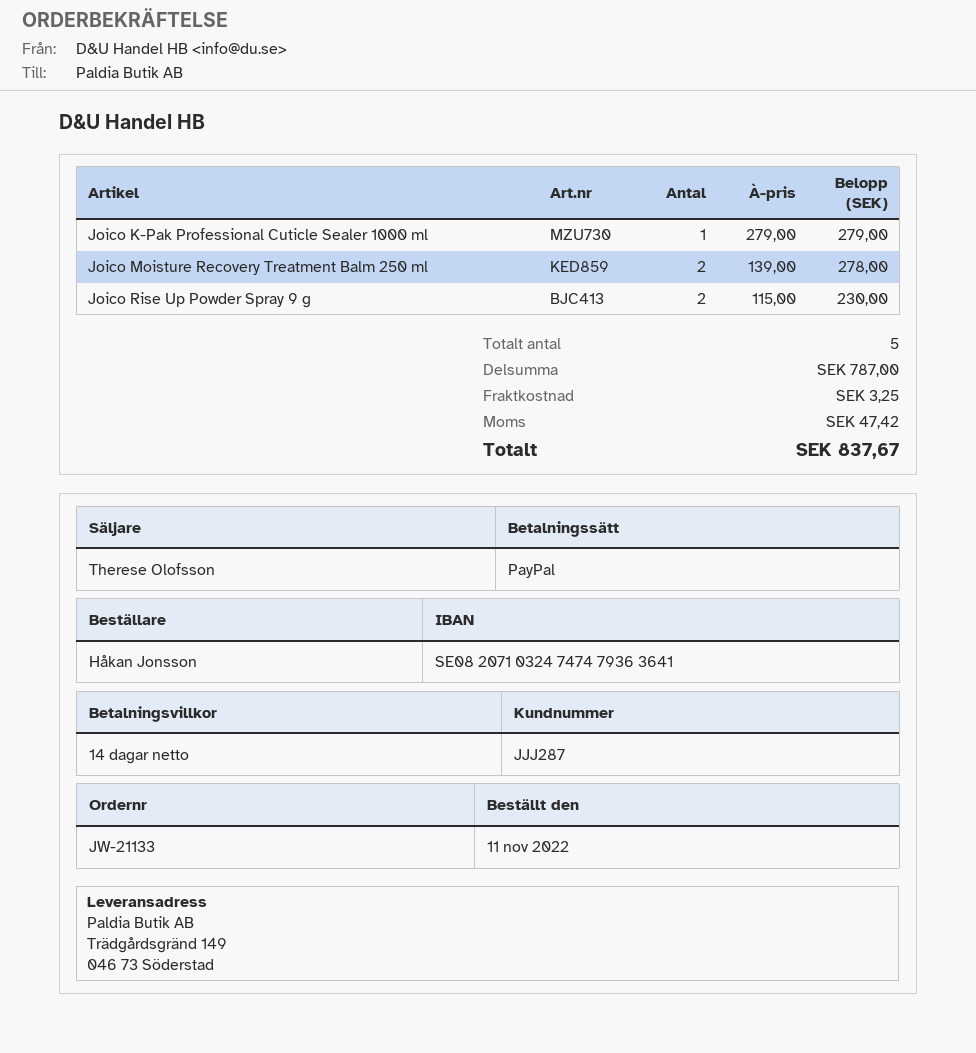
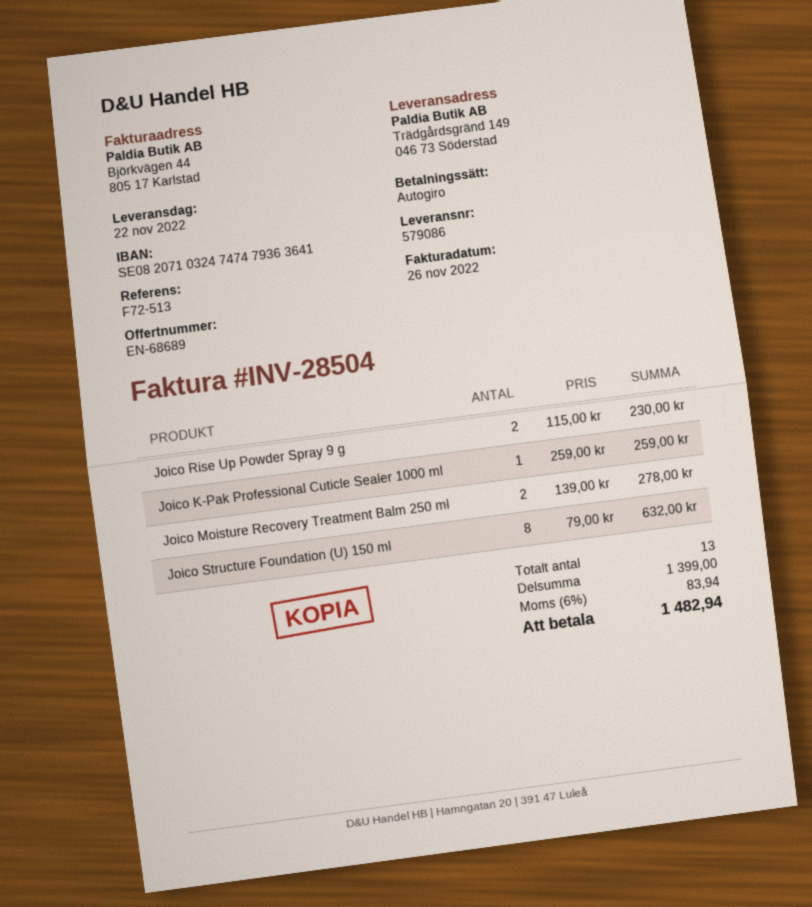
payment method: PayPal -> direct debit
Joico K-Pak Professional Cuticle Sealer 1000 ml: 1 x 279.00 = 279.00 -> 1 x 259.00 = 259.00
Joico Structure Foundation (U) 150 ml: none -> 8 x 79.00 = 632.00
total quantity: 5 -> 13
subtotal: 787.00 -> 1399.00
shipping: 3.25 -> none
tax: 47.42 -> 83.94
total: 837.67 -> 1482.94

